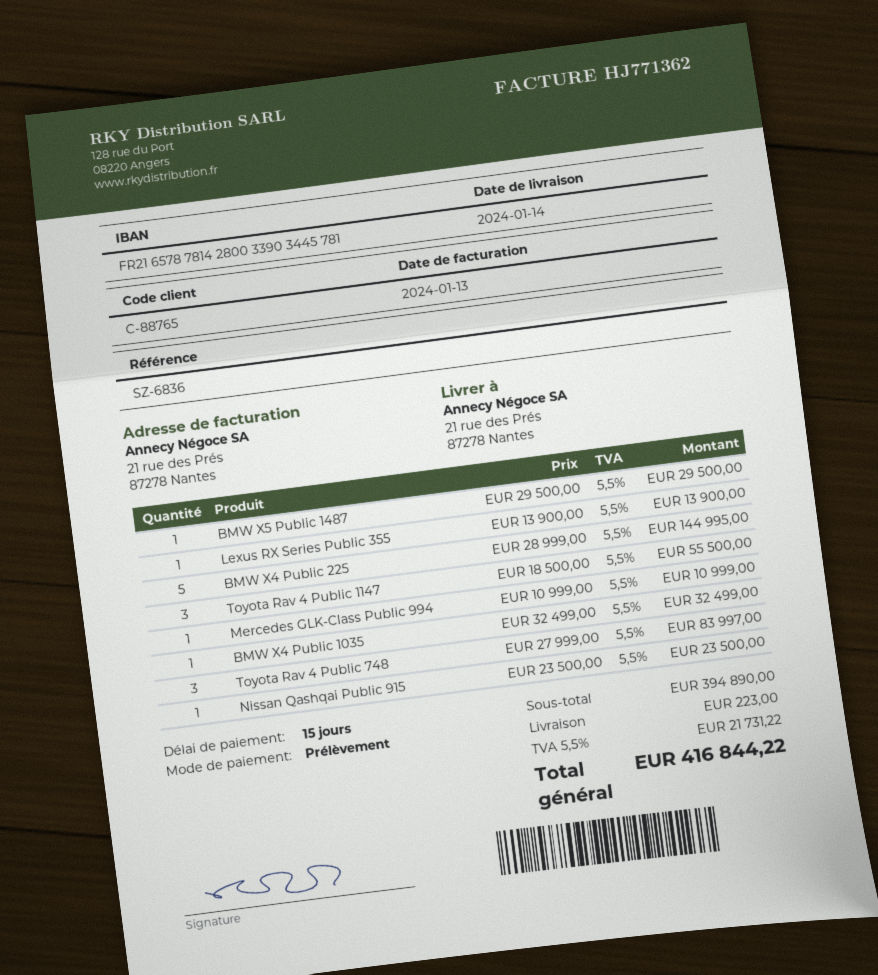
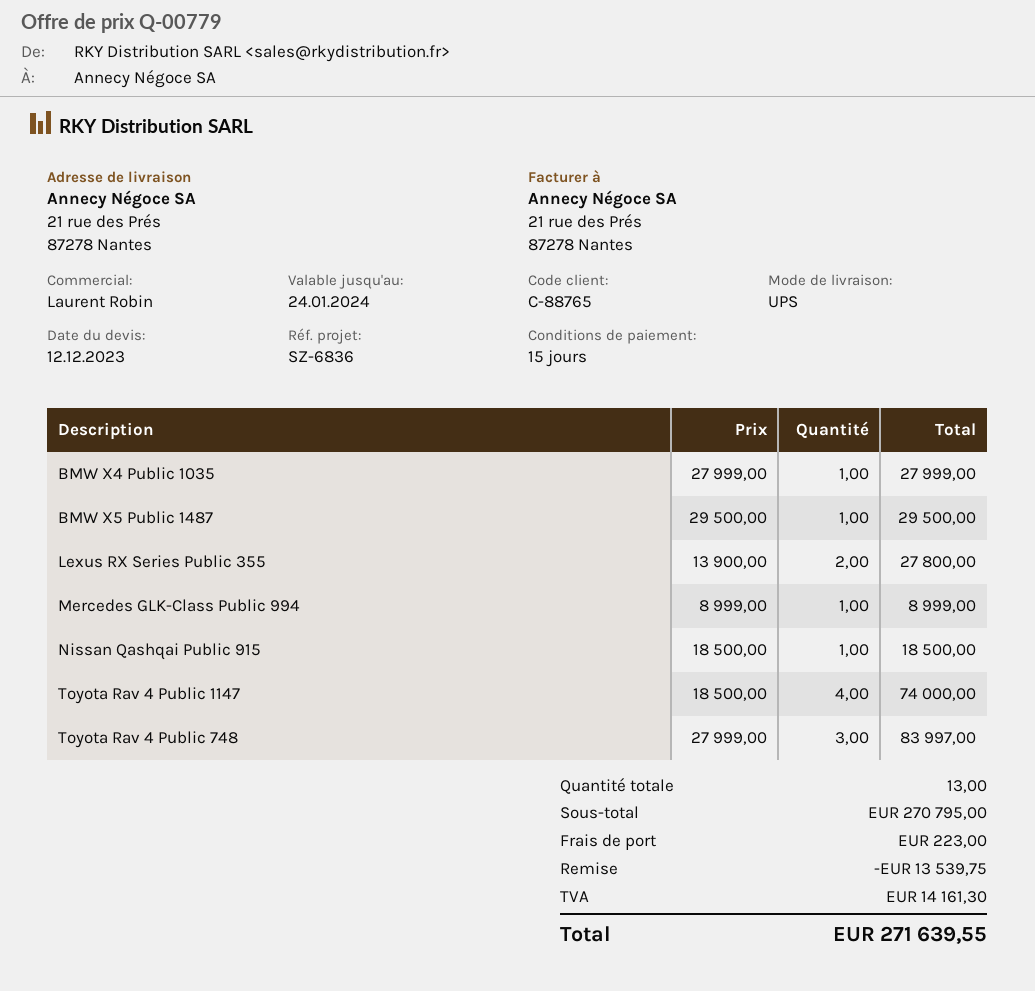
Lexus RX Series Public 355: 1 x 13900.00 = 13900.00 -> 2 x 13900.00 = 27800.00
BMW X4 Public 225: 5 x 28999.00 = 144995.00 -> none
Toyota Rav 4 Public 1147: 3 x 18500.00 = 55500.00 -> 4 x 18500.00 = 74000.00
Mercedes GLK-Class Public 994: 1 x 10999.00 = 10999.00 -> 1 x 8999.00 = 8999.00
BMW X4 Public 1035: 1 x 32499.00 = 32499.00 -> 1 x 27999.00 = 27999.00
Nissan Qashqai Public 915: 1 x 23500.00 = 23500.00 -> 1 x 18500.00 = 18500.00
subtotal: 394890.00 -> 270795.00
discount: none -> 13539.75
tax: 21731.22 -> 14161.30
total: 416844.22 -> 271639.55

